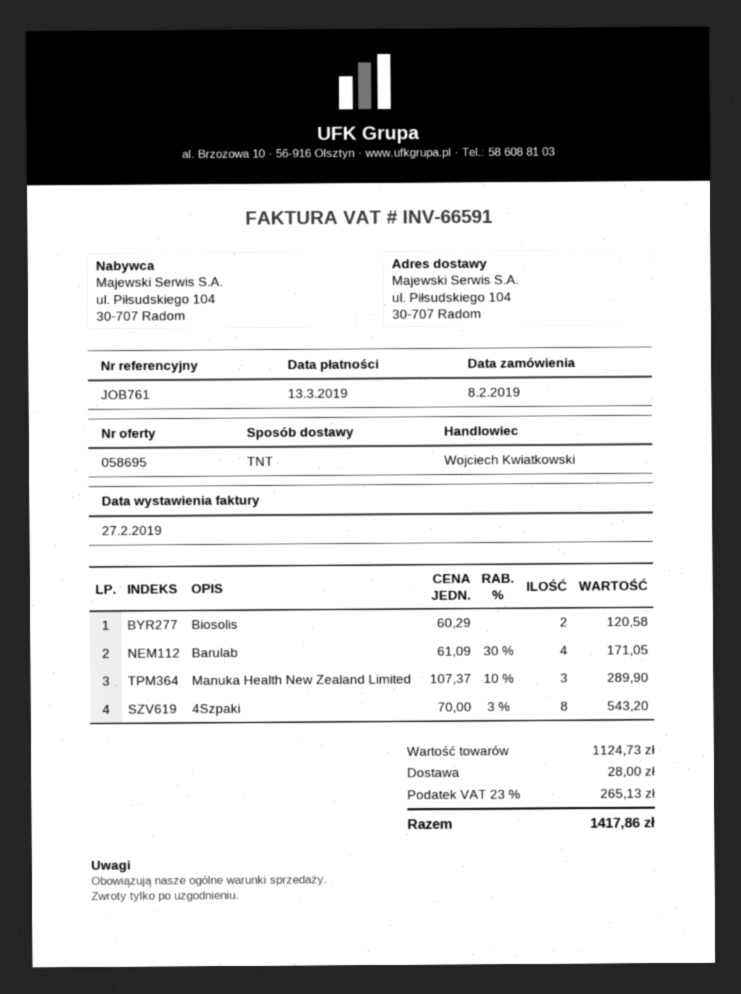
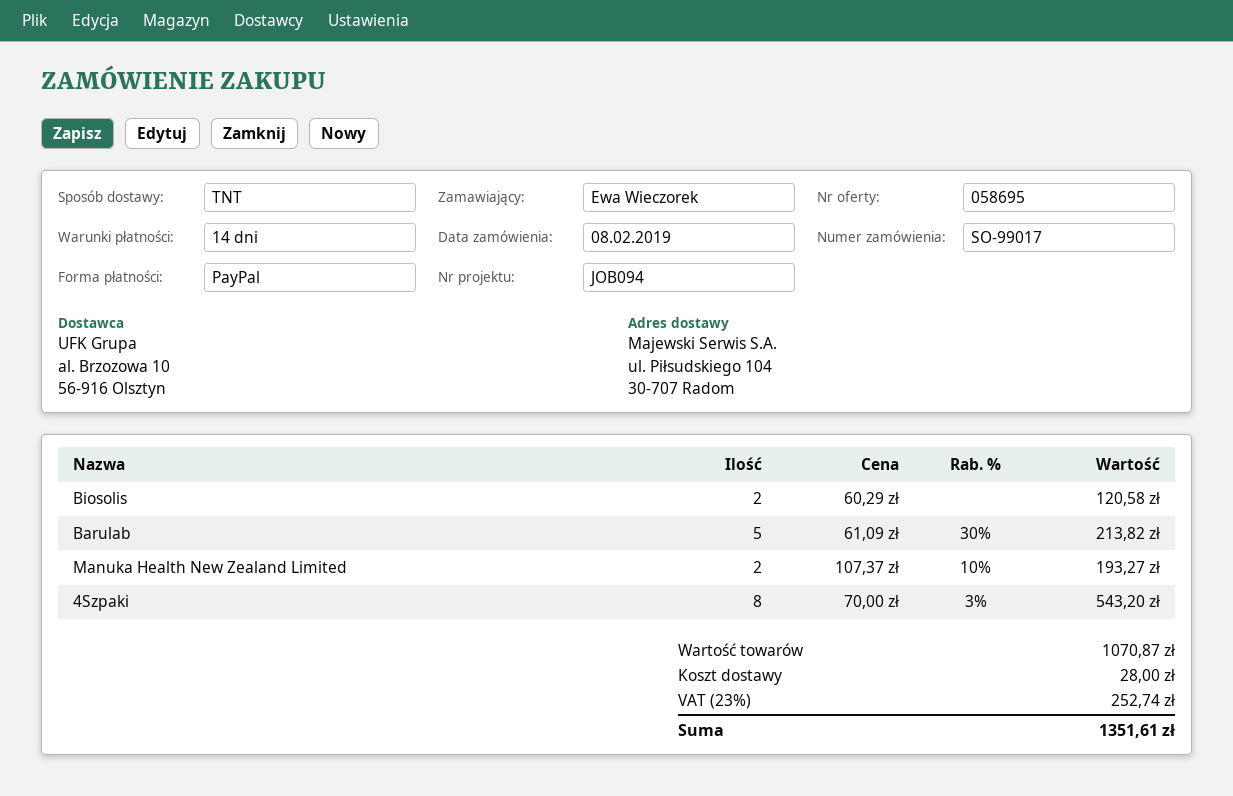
reference: JOB761 -> JOB094
Barulab: 4 x 61.09 - 30% = 171.05 -> 5 x 61.09 - 30% = 213.82
Manuka Health New Zealand Limited: 3 x 107.37 - 10% = 289.90 -> 2 x 107.37 - 10% = 193.27
subtotal: 1124.73 -> 1070.87
tax: 23% = 265.13 -> 23% = 252.74
total: 1417.86 -> 1351.61

